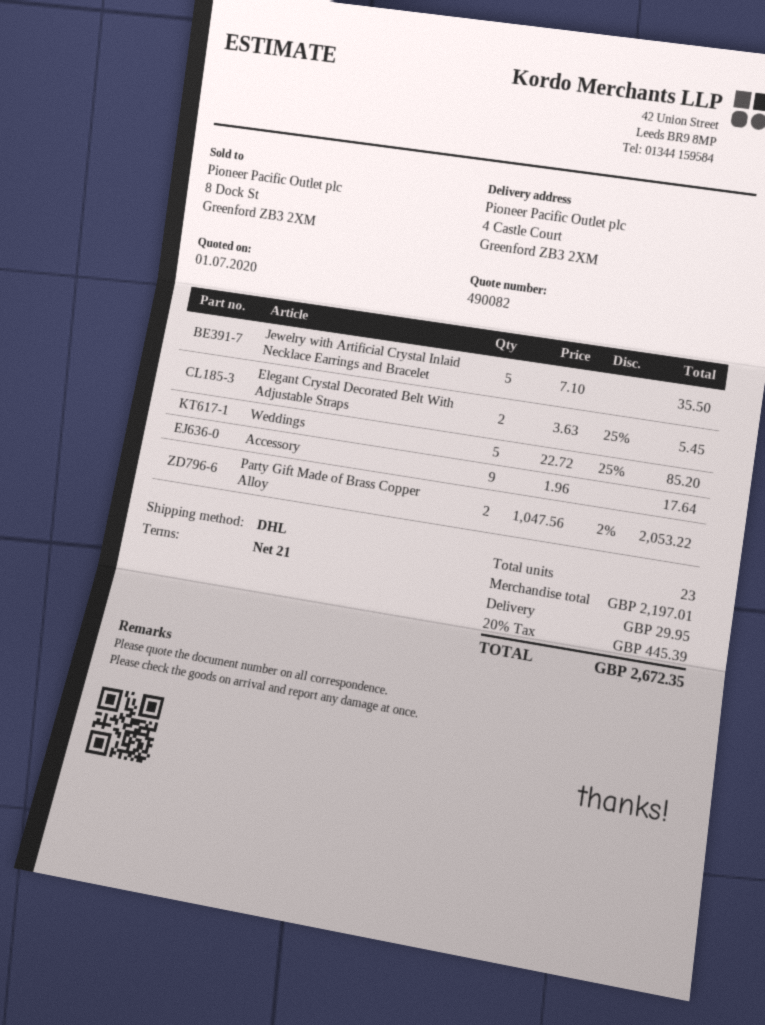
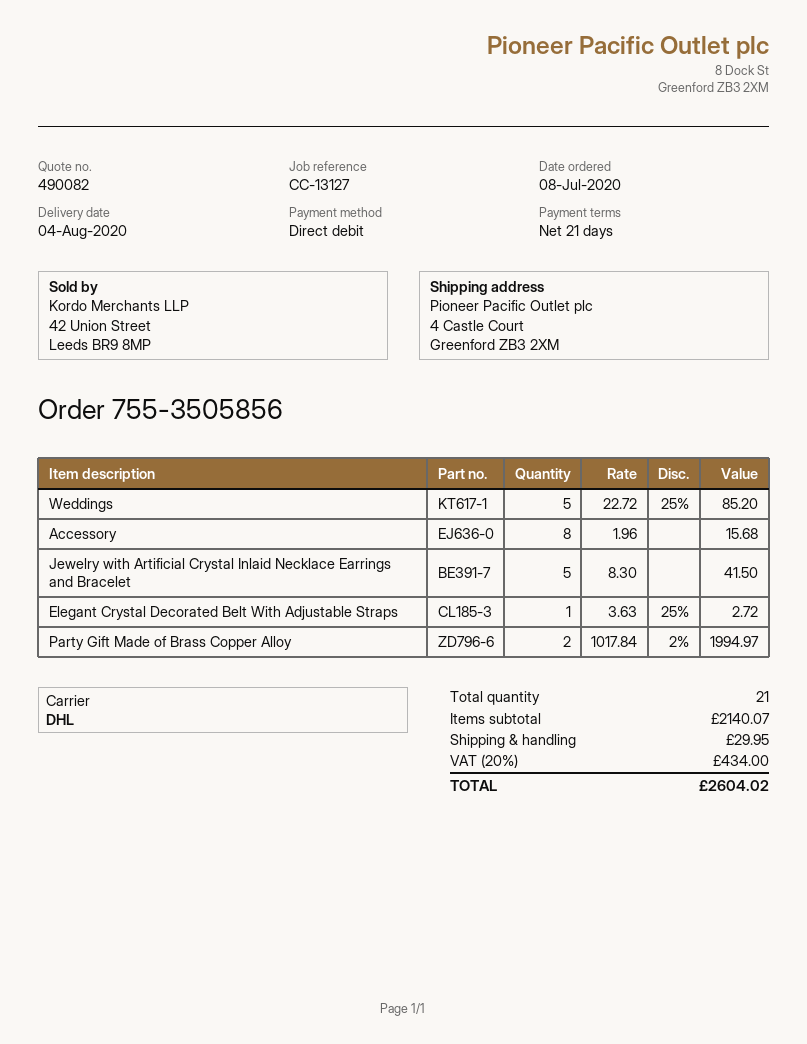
Jewelry with Artificial Crystal Inlaid Necklace Earrings and Bracelet: 5 x 7.10 = 35.50 -> 5 x 8.30 = 41.50
Elegant Crystal Decorated Belt With Adjustable Straps: 2 x 3.63 - 25% = 5.45 -> 1 x 3.63 - 25% = 2.72
Accessory: 9 x 1.96 = 17.64 -> 8 x 1.96 = 15.68
Party Gift Made of Brass Copper Alloy: 2 x 1047.56 - 2% = 2053.22 -> 2 x 1017.84 - 2% = 1994.97
total quantity: 23 -> 21
subtotal: 2197.01 -> 2140.07
tax: 20% = 445.39 -> 20% = 434.00
total: 2672.35 -> 2604.02

